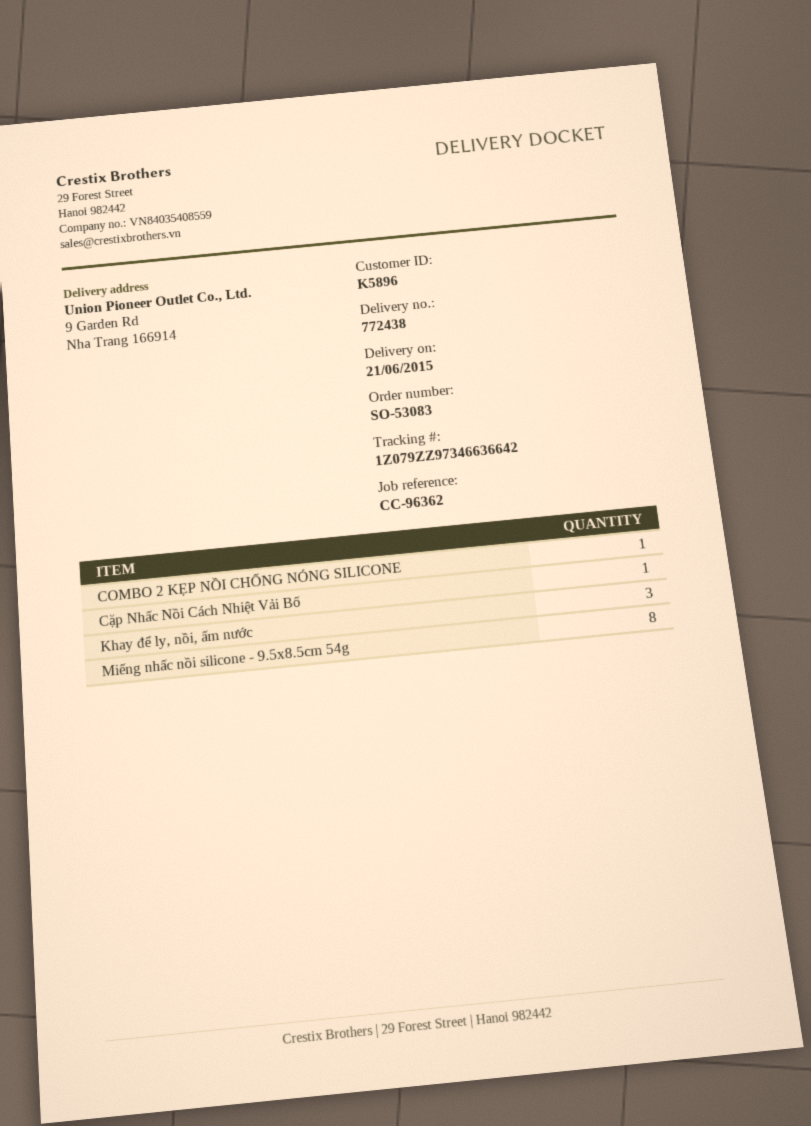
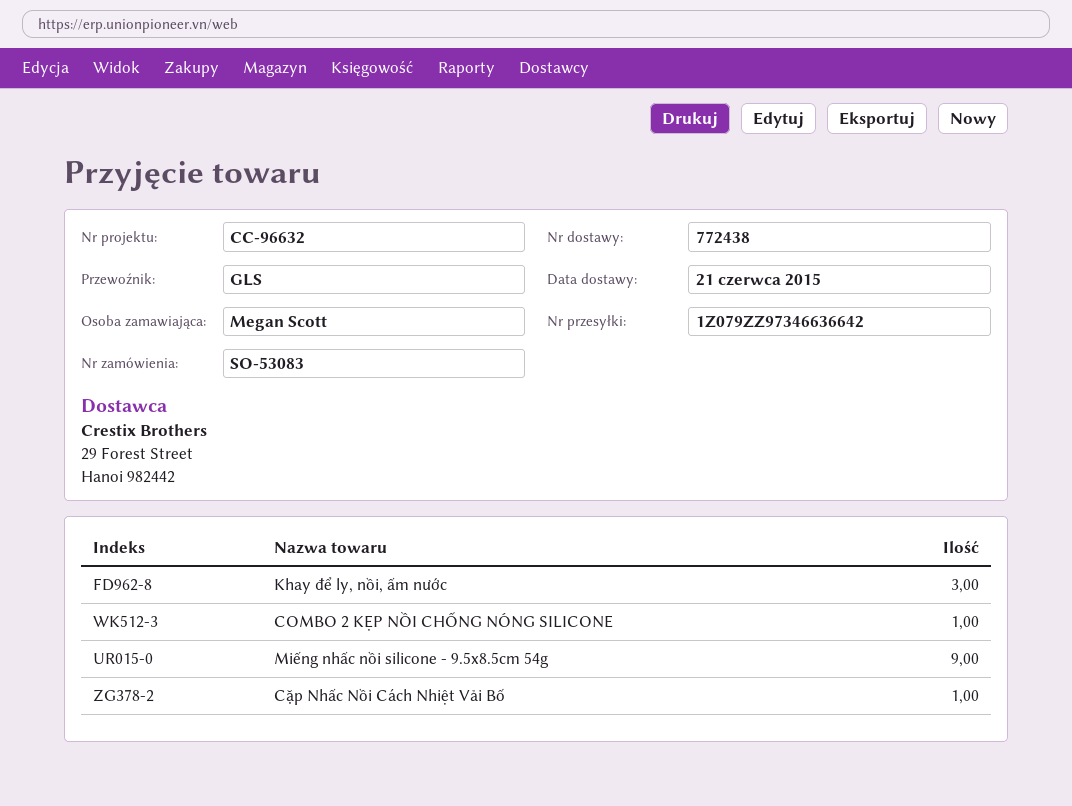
reference: CC-96362 -> CC-96632
Miếng nhấc nồi silicone - 9.5x8.5cm 54g: 8 -> 9

